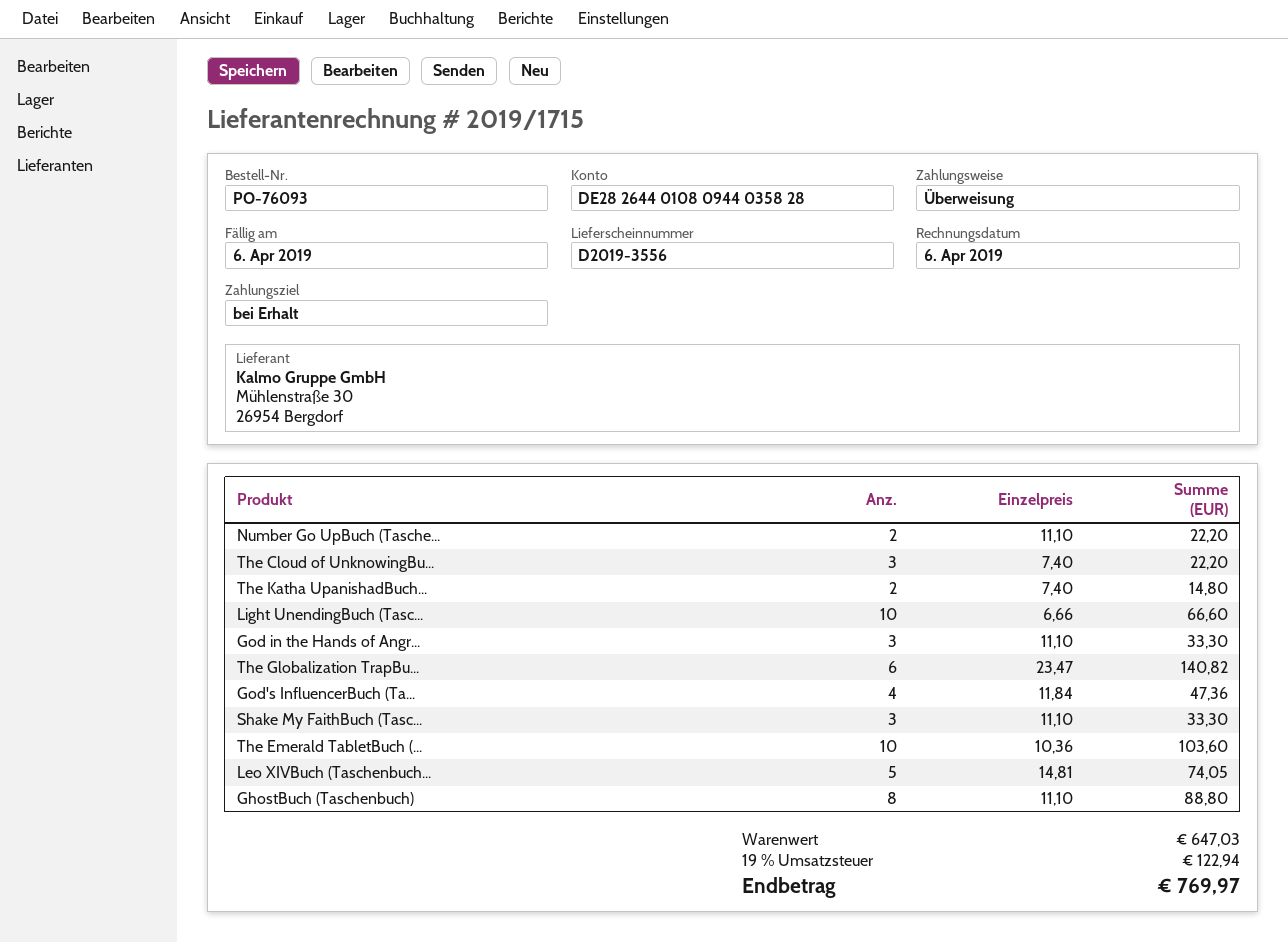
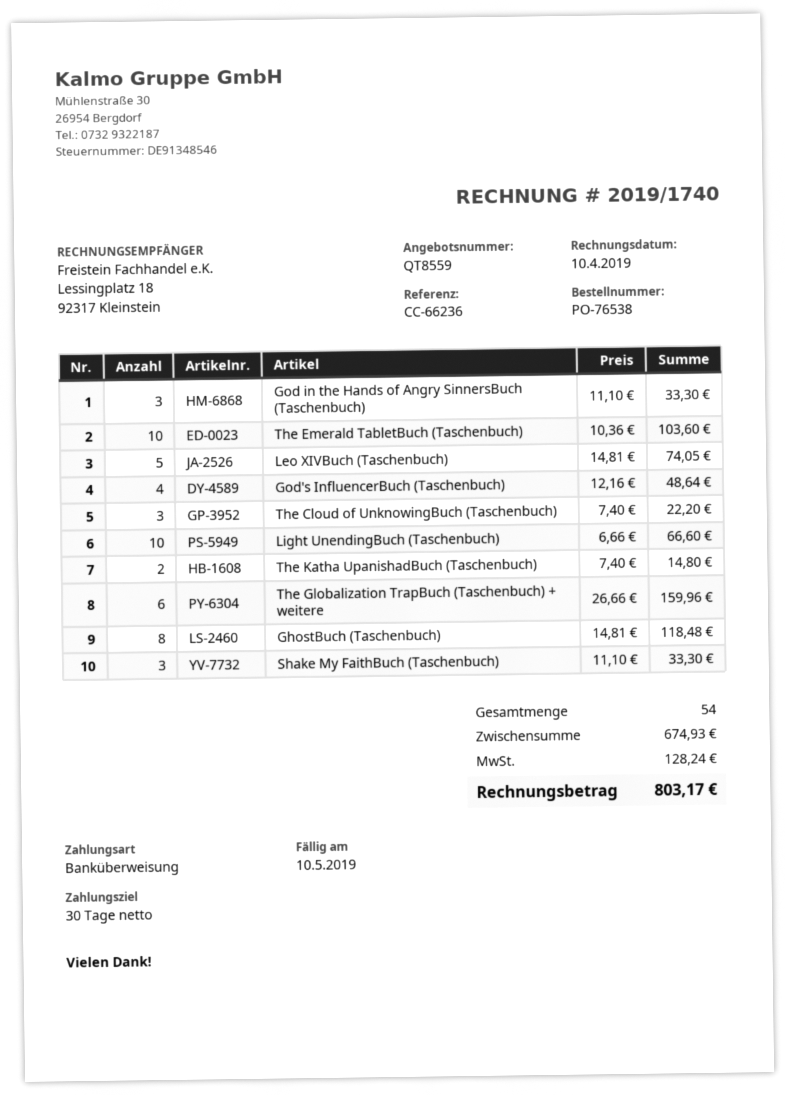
order number: PO-76093 -> PO-76538
invoice number: 2019/1715 -> 2019/1740
invoice date: 2019-04-06 -> 2019-04-10
payment terms: on receipt -> 30 days
due date: 2019-04-06 -> 2019-05-10
Number Go UpBuch (Tasche...: 2 x 11.10 = 22.20 -> none
The Globalization TrapBu...: 6 x 23.47 = 140.82 -> 6 x 26.66 = 159.96
God's InfluencerBuch (Ta...: 4 x 11.84 = 47.36 -> 4 x 12.16 = 48.64
GhostBuch (Taschenbuch): 8 x 11.10 = 88.80 -> 8 x 14.81 = 118.48
subtotal: 647.03 -> 674.93
tax: 122.94 -> 128.24
total: 769.97 -> 803.17

